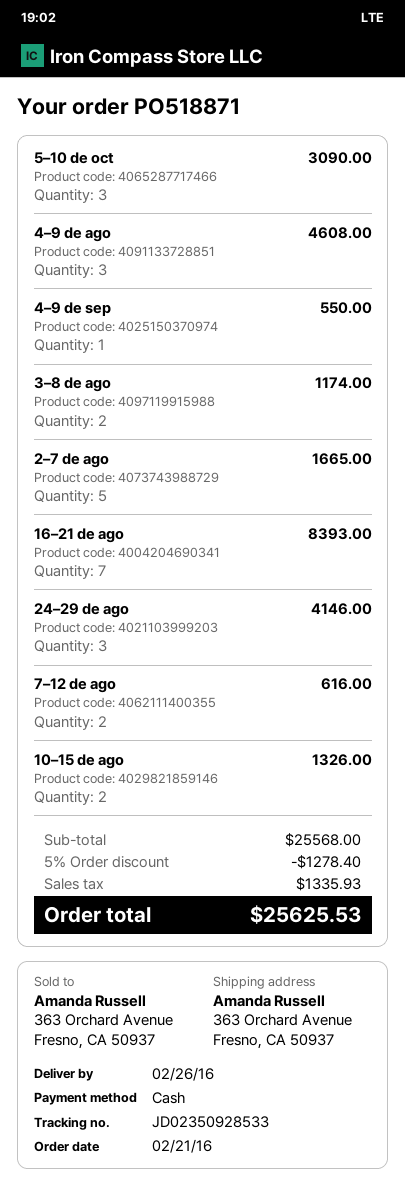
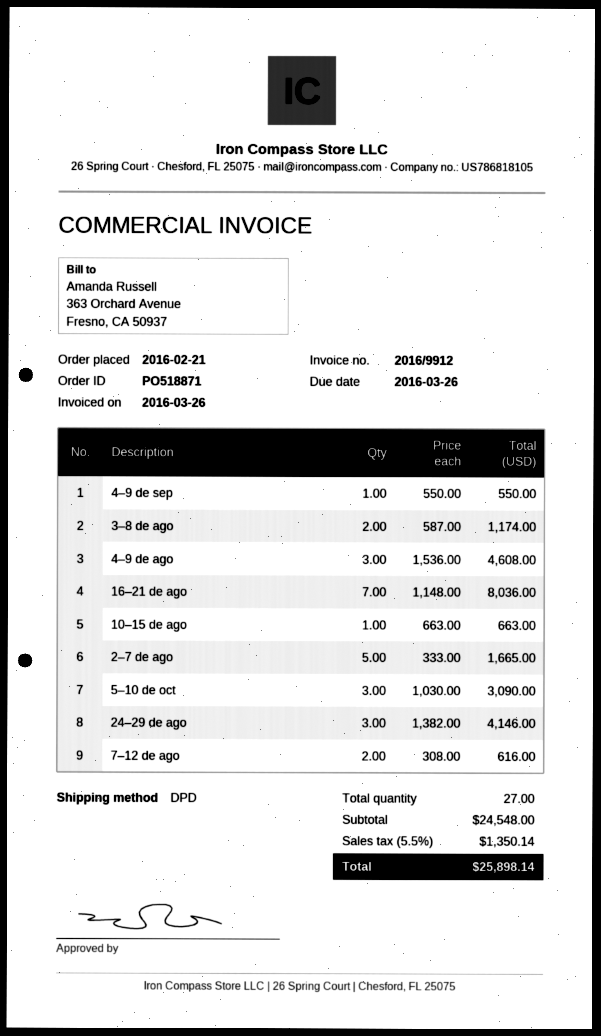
16–21 de ago: 7 for 8393.00 -> 7 for 8036.00
10–15 de ago: 2 for 1326.00 -> 1 for 663.00
subtotal: 25568.00 -> 24548.00
discount: 5% = 1278.40 -> none
tax: 1335.93 -> 1350.14
total: 25625.53 -> 25898.14

